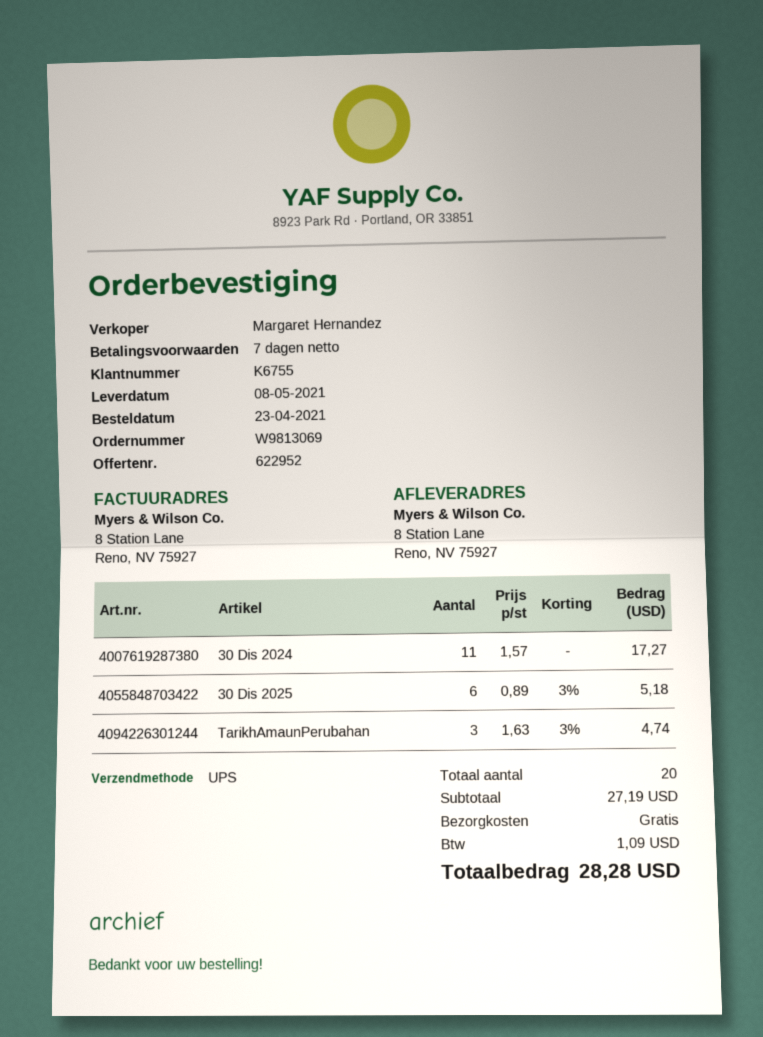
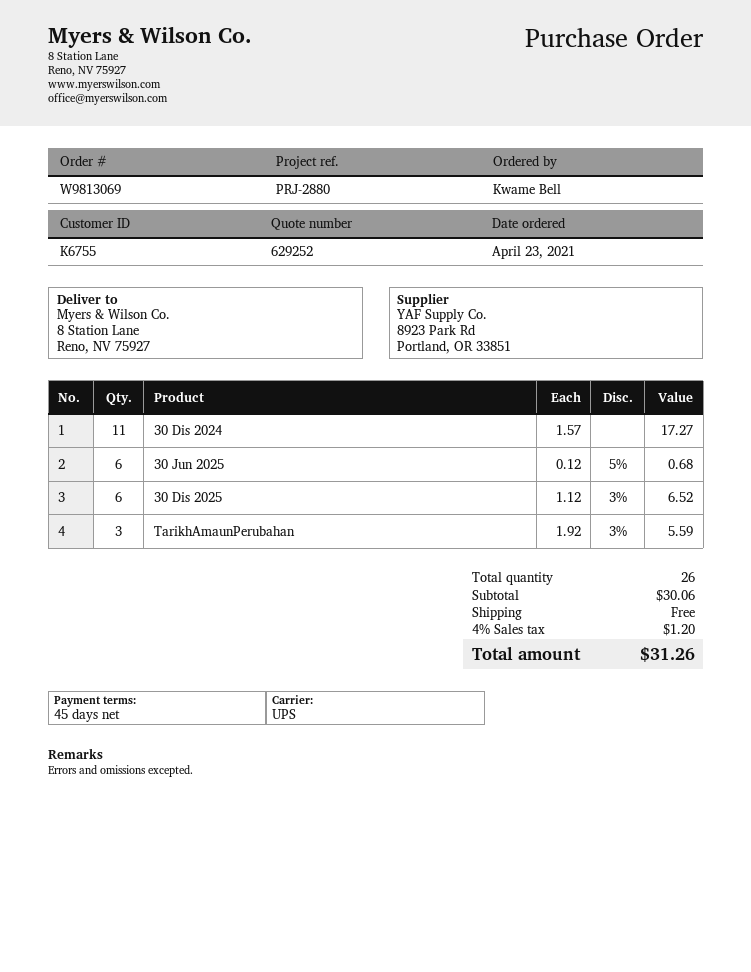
quote number: 622952 -> 629252
payment terms: 7 days -> 45 days
30 Dis 2025: 6 x 0.89 - 3% = 5.18 -> 6 x 1.12 - 3% = 6.52
TarikhAmaunPerubahan: 3 x 1.63 - 3% = 4.74 -> 3 x 1.92 - 3% = 5.59
30 Jun 2025: none -> 6 x 0.12 - 5% = 0.68
total quantity: 20 -> 26
subtotal: 27.19 -> 30.06
tax: 1.09 -> 1.20
total: 28.28 -> 31.26

